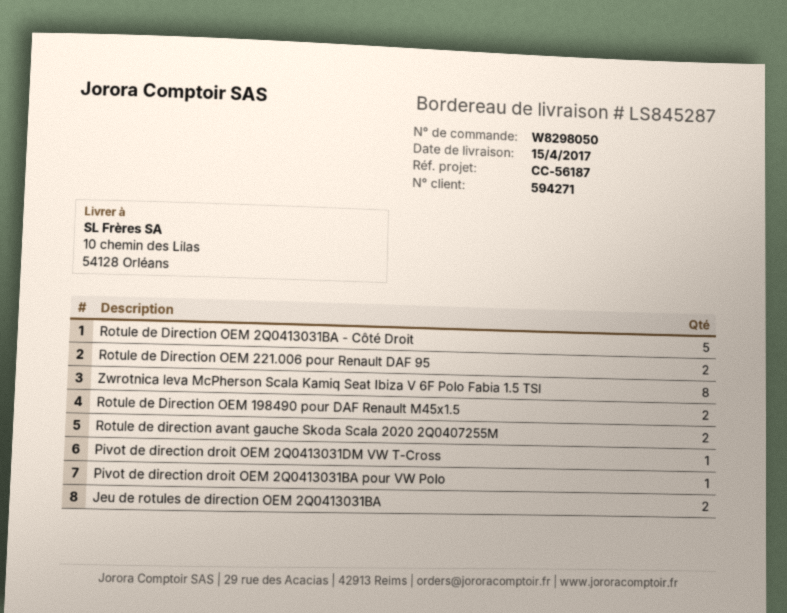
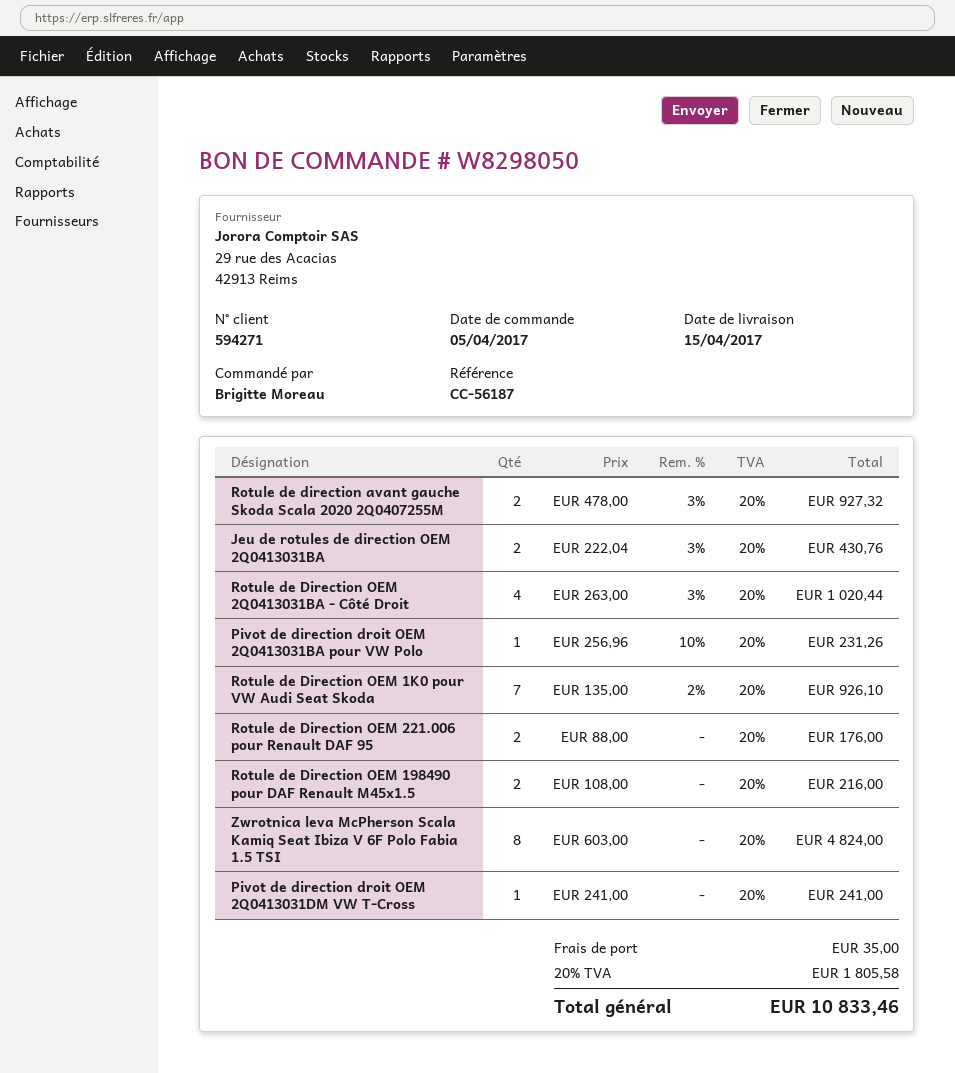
Rotule de Direction OEM 2Q0413031BA - Côté Droit: 5 -> 4
Rotule de Direction OEM 1K0 pour VW Audi Seat Skoda: none -> 7

